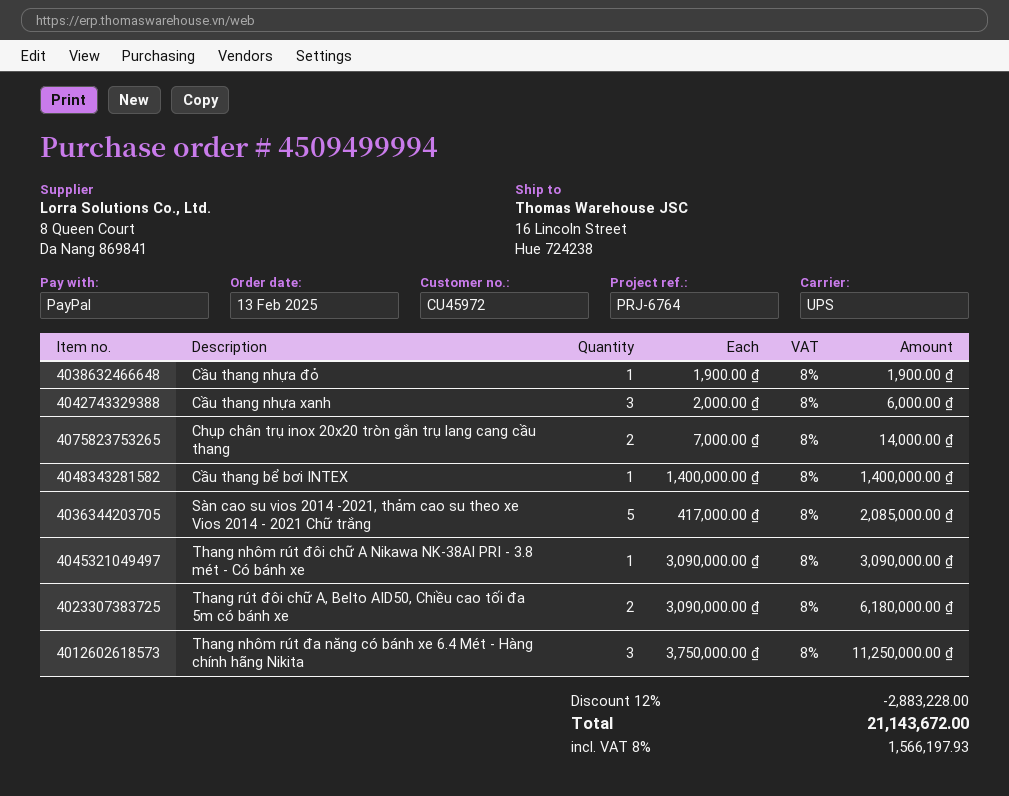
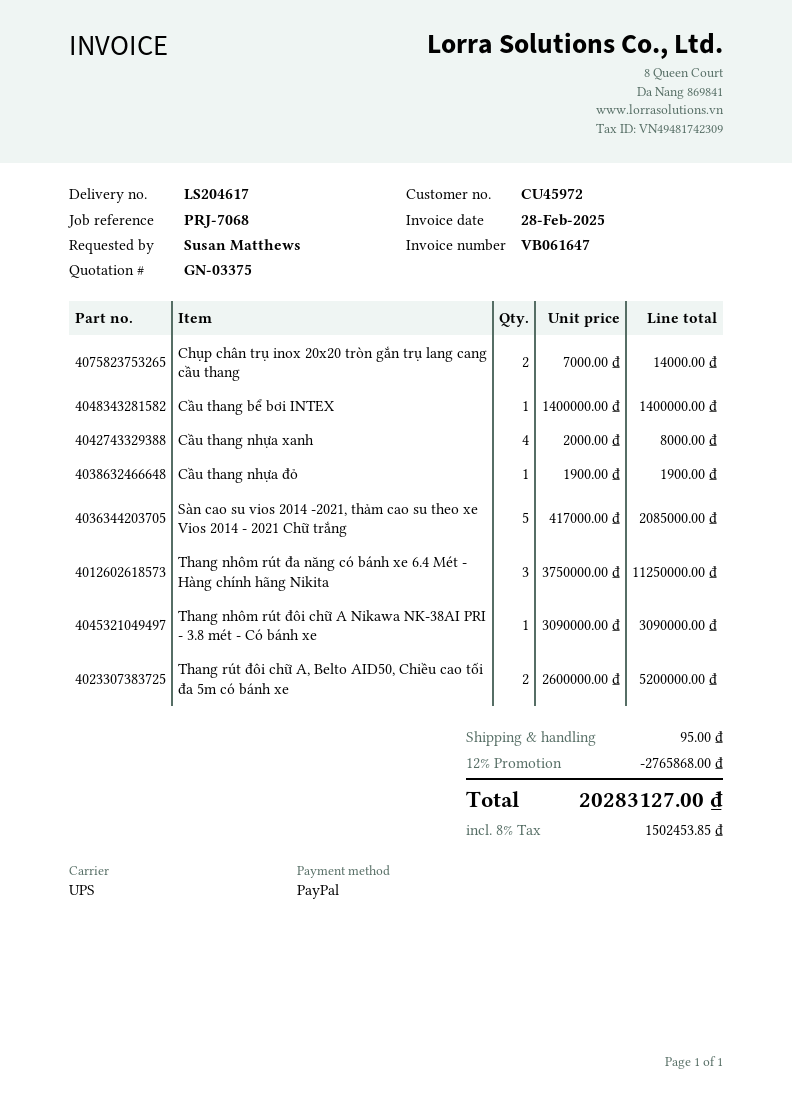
reference: PRJ-6764 -> PRJ-7068
Cầu thang nhựa xanh: 3 x 2000.00 = 6000.00 -> 4 x 2000.00 = 8000.00
Thang rút đôi chữ A, Belto AID50, Chiều cao tối đa 5m có bánh xe: 2 x 3090000.00 = 6180000.00 -> 2 x 2600000.00 = 5200000.00
discount: 12% = 2883228.00 -> 12% = 2765868.00
shipping: none -> 95.00
tax: 8% = 1566197.93 -> 8% = 1502453.85
total: 21143672.00 -> 20283127.00

